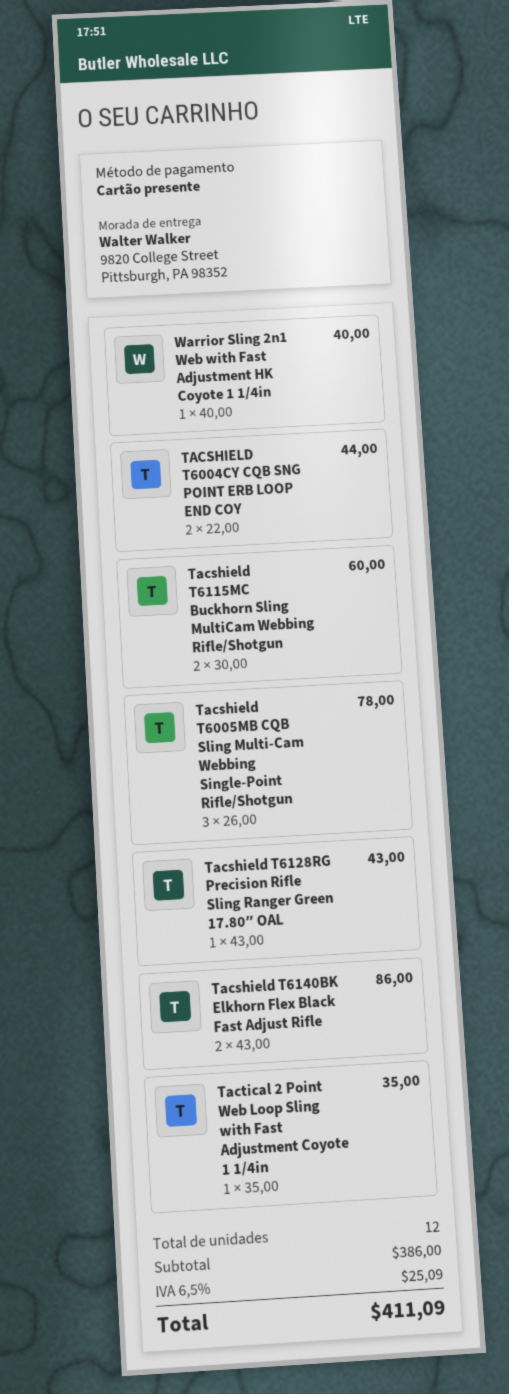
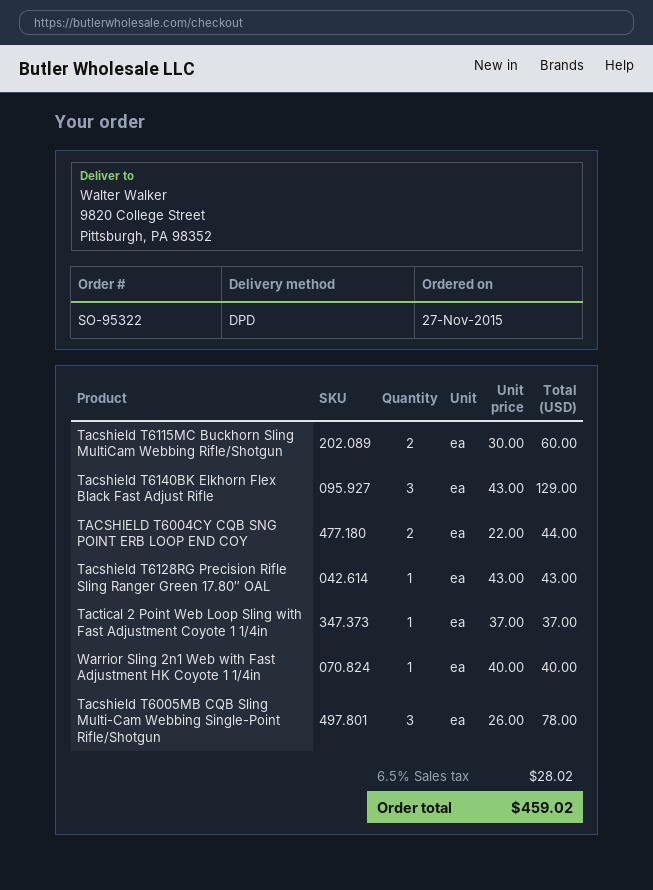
Tacshield T6140BK Elkhorn Flex Black Fast Adjust Rifle: 2 x 43.00 = 86.00 -> 3 x 43.00 = 129.00
Tactical 2 Point Web Loop Sling with Fast Adjustment Coyote 1 1/4in: 1 x 35.00 = 35.00 -> 1 x 37.00 = 37.00
tax: 6.5% = 25.09 -> 6.5% = 28.02
total: 411.09 -> 459.02

